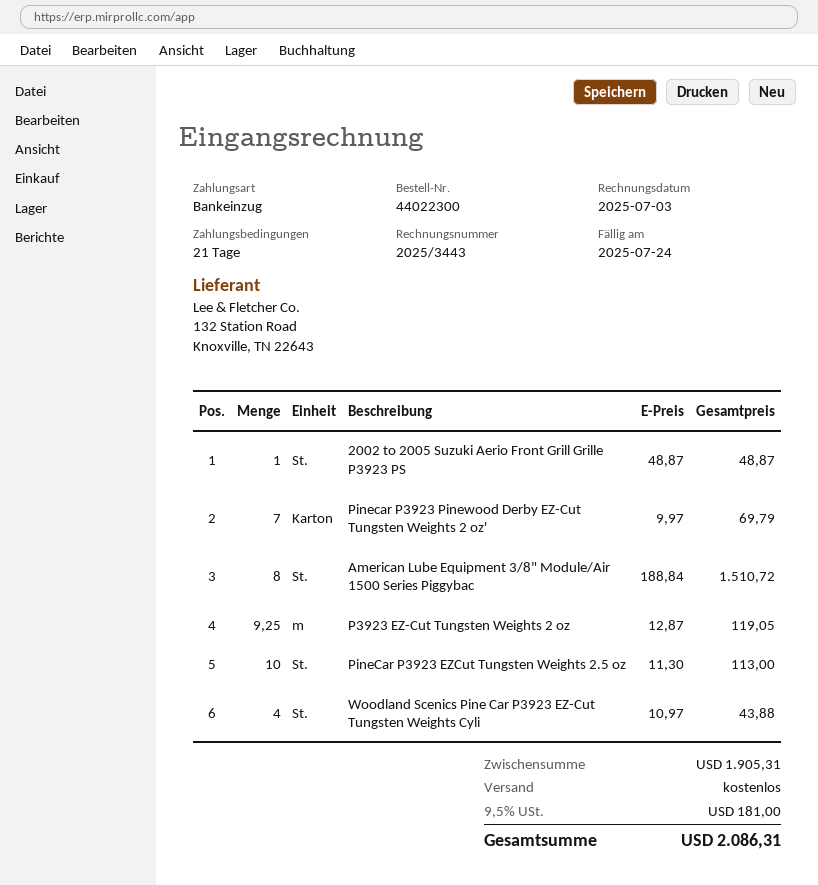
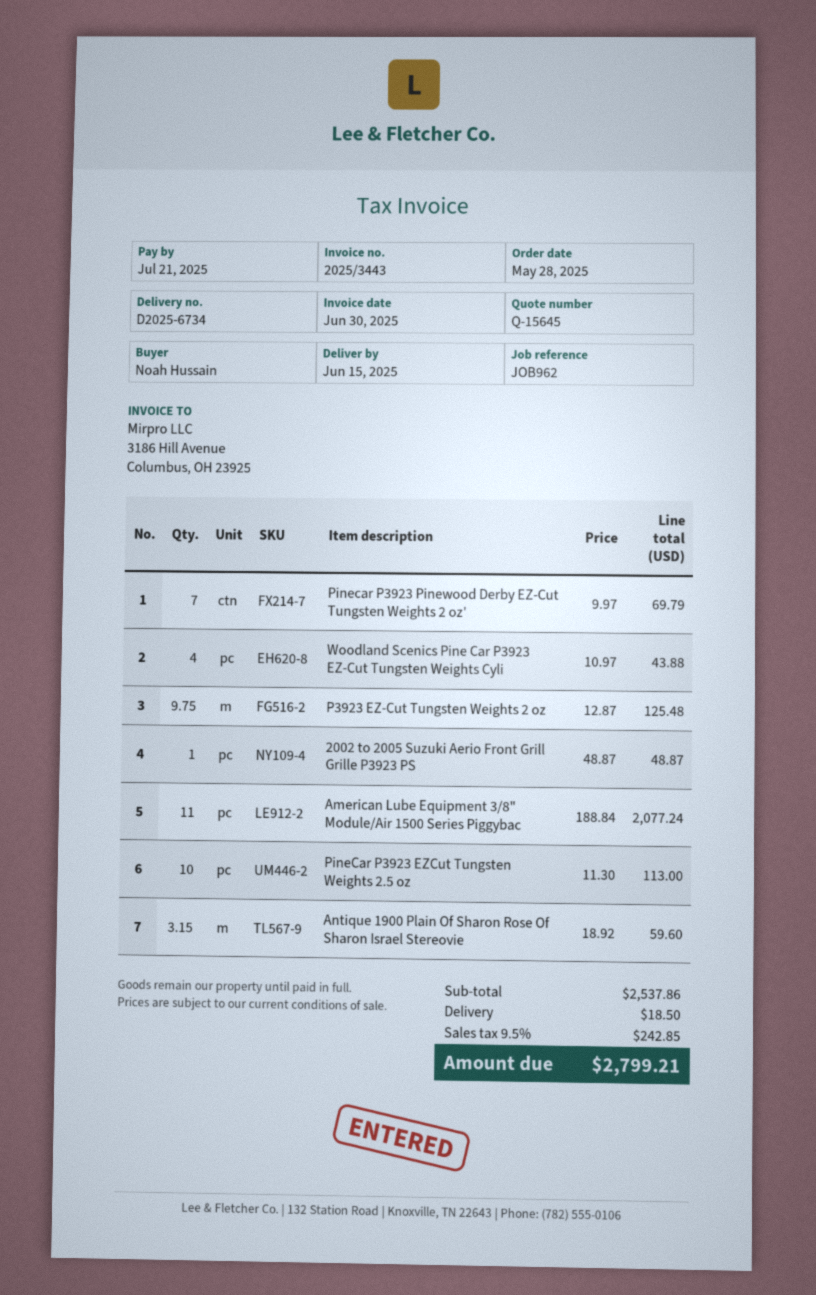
invoice date: 2025-07-03 -> 2025-06-30
due date: 2025-07-24 -> 2025-07-21
American Lube Equipment 3/8" Module/Air 1500 Series Piggybac: 8 x 188.84 = 1510.72 -> 11 x 188.84 = 2077.24
P3923 EZ-Cut Tungsten Weights 2 oz: 9.25 x 12.87 = 119.05 -> 9.75 x 12.87 = 125.48
Antique 1900 Plain Of Sharon Rose Of Sharon Israel Stereovie: none -> 3.15 x 18.92 = 59.60
subtotal: 1905.31 -> 2537.86
shipping: 0.00 -> 18.50
tax: 9.5% = 181.00 -> 9.5% = 242.85
total: 2086.31 -> 2799.21

